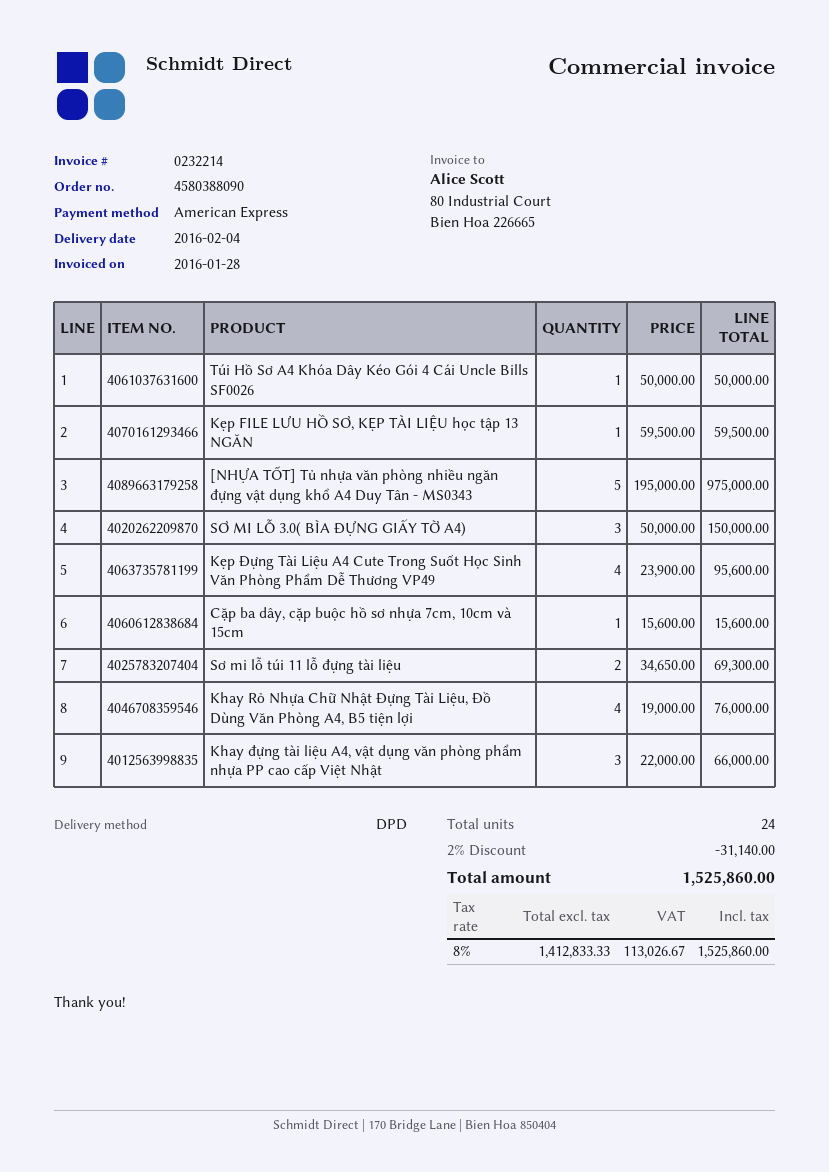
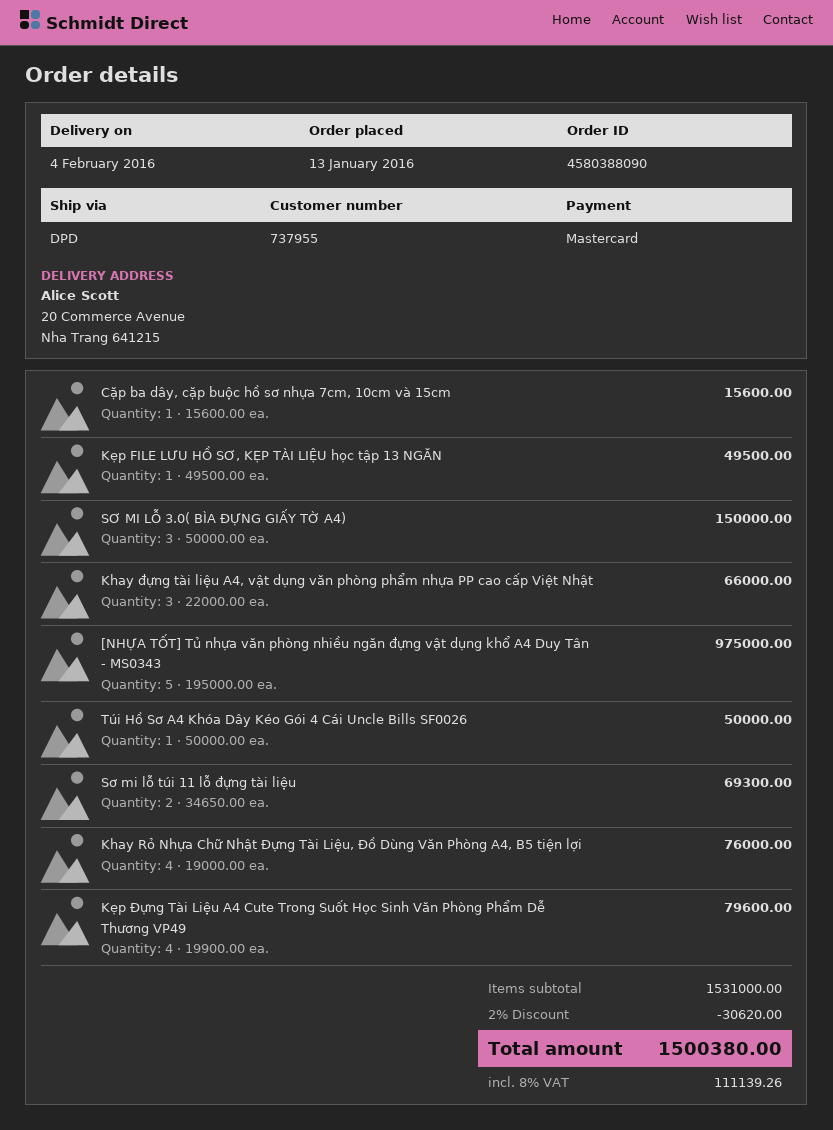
payment method: American Express -> Mastercard
Kẹp FILE LƯU HỒ SƠ, KẸP TÀI LIỆU học tập 13 NGĂN: 1 x 59500.00 = 59500.00 -> 1 x 49500.00 = 49500.00
Kẹp Đựng Tài Liệu A4 Cute Trong Suốt Học Sinh Văn Phòng Phẩm Dễ Thương VP49: 4 x 23900.00 = 95600.00 -> 4 x 19900.00 = 79600.00
discount: 2% = 31140.00 -> 2% = 30620.00
tax: 8% = 113026.67 -> 8% = 111139.26
total: 1525860.00 -> 1500380.00

